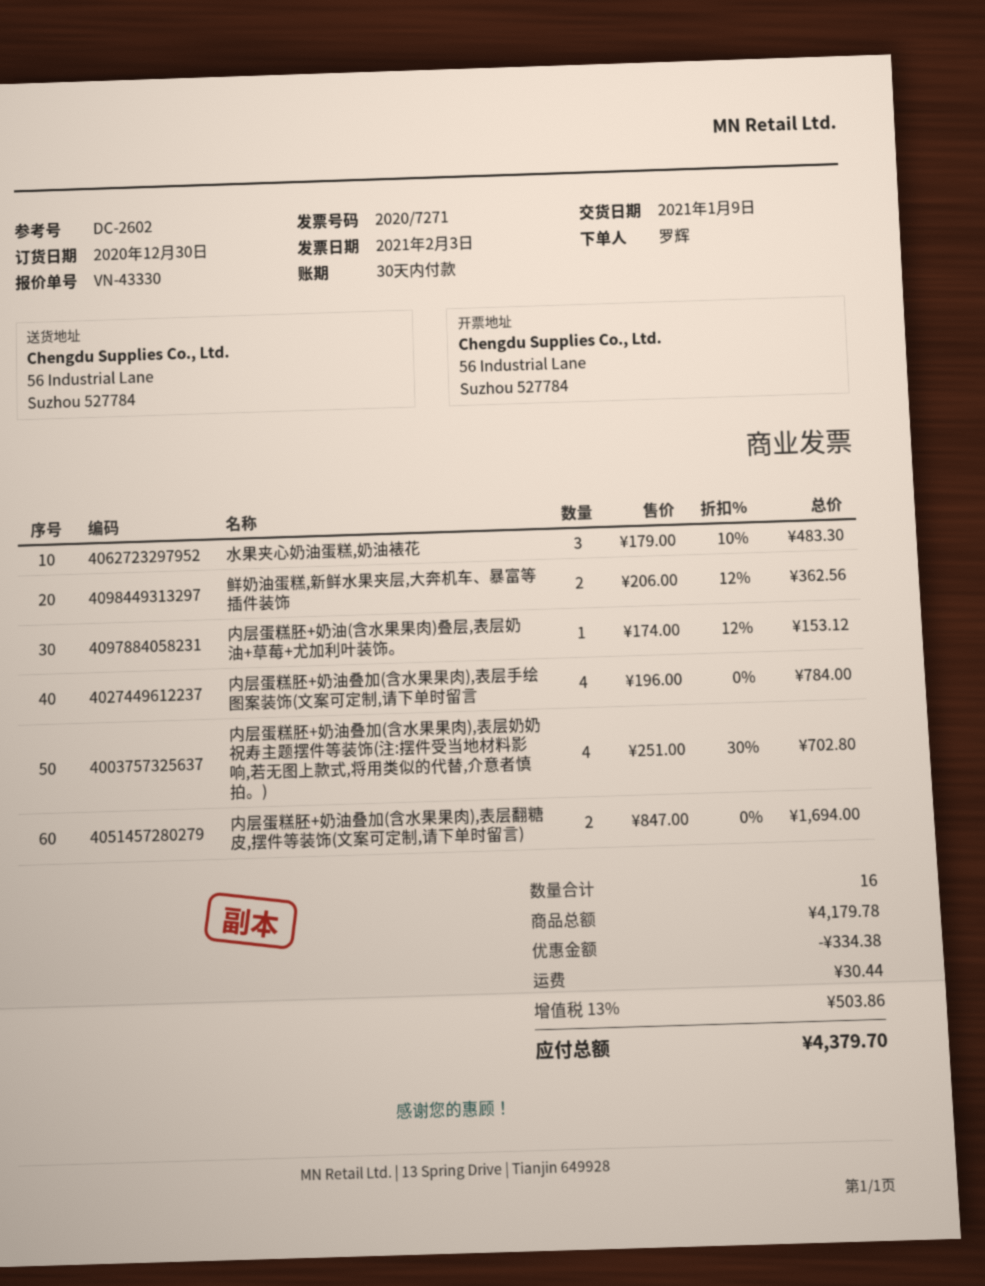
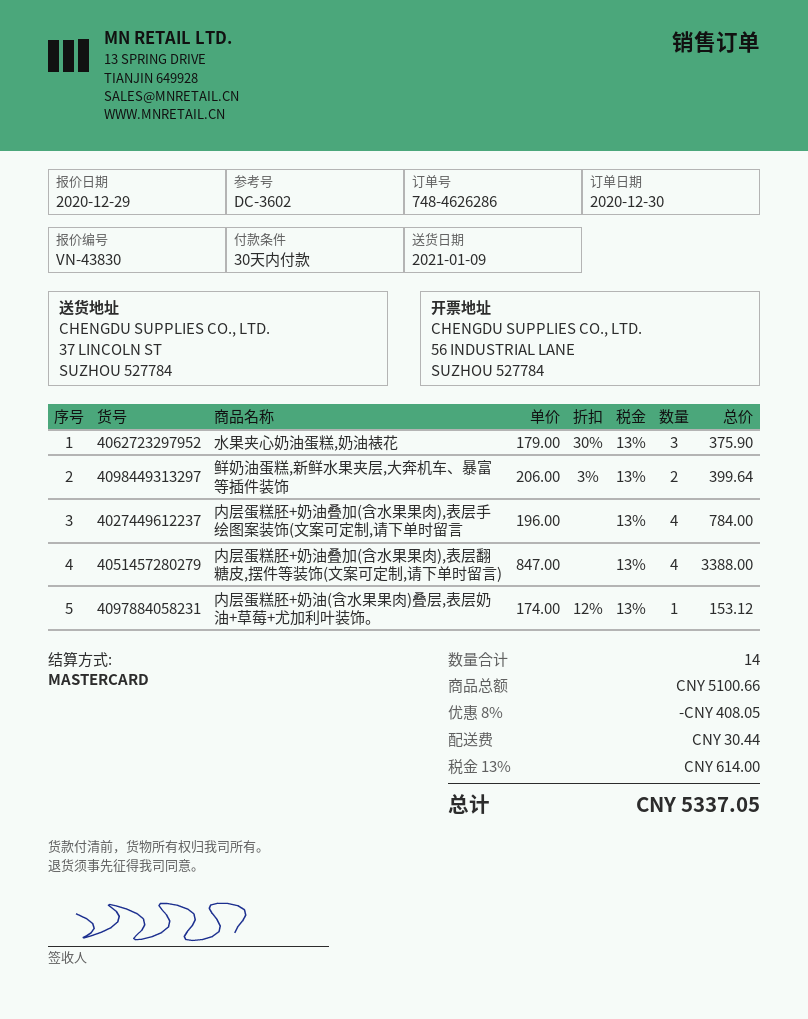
quote number: VN-43330 -> VN-43830
reference: DC-2602 -> DC-3602
ship to: 56 Industrial Lane, Suzhou 527784 -> 37 LINCOLN ST, SUZHOU 527784
水果夹心奶油蛋糕,奶油裱花: 3 x 179.00 - 10% = 483.30 -> 3 x 179.00 - 30% = 375.90
鲜奶油蛋糕,新鲜水果夹层,大奔机车、暴富等插件装饰: 2 x 206.00 - 12% = 362.56 -> 2 x 206.00 - 3% = 399.64
内层蛋糕胚+奶油叠加(含水果果肉),表层奶奶祝寿主题摆件等装饰(注:摆件受当地材料影响,若无图上款式,将用类似的代替,介意者慎拍。): 4 x 251.00 - 30% = 702.80 -> none
内层蛋糕胚+奶油叠加(含水果果肉),表层翻糖皮,摆件等装饰(文案可定制,请下单时留言): 2 x 847.00 = 1694.00 -> 4 x 847.00 = 3388.00
total quantity: 16 -> 14
subtotal: 4179.78 -> 5100.66
discount: 334.38 -> 408.05
tax: 13% = 503.86 -> 13% = 614.00
total: 4379.70 -> 5337.05

